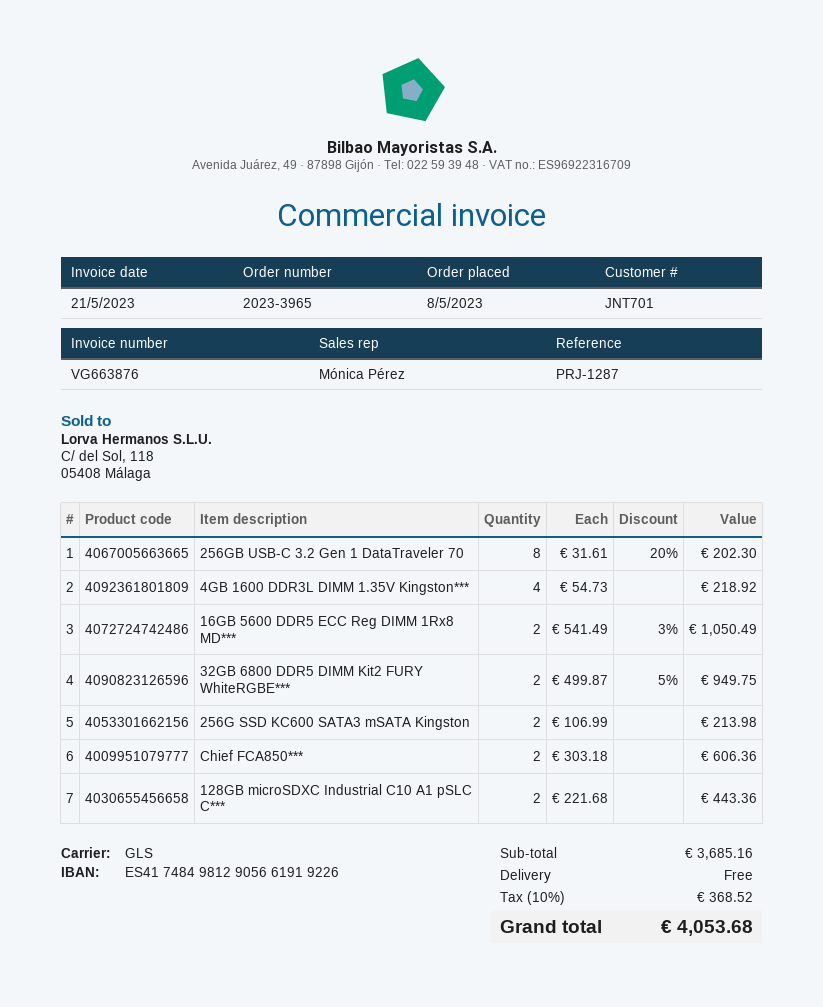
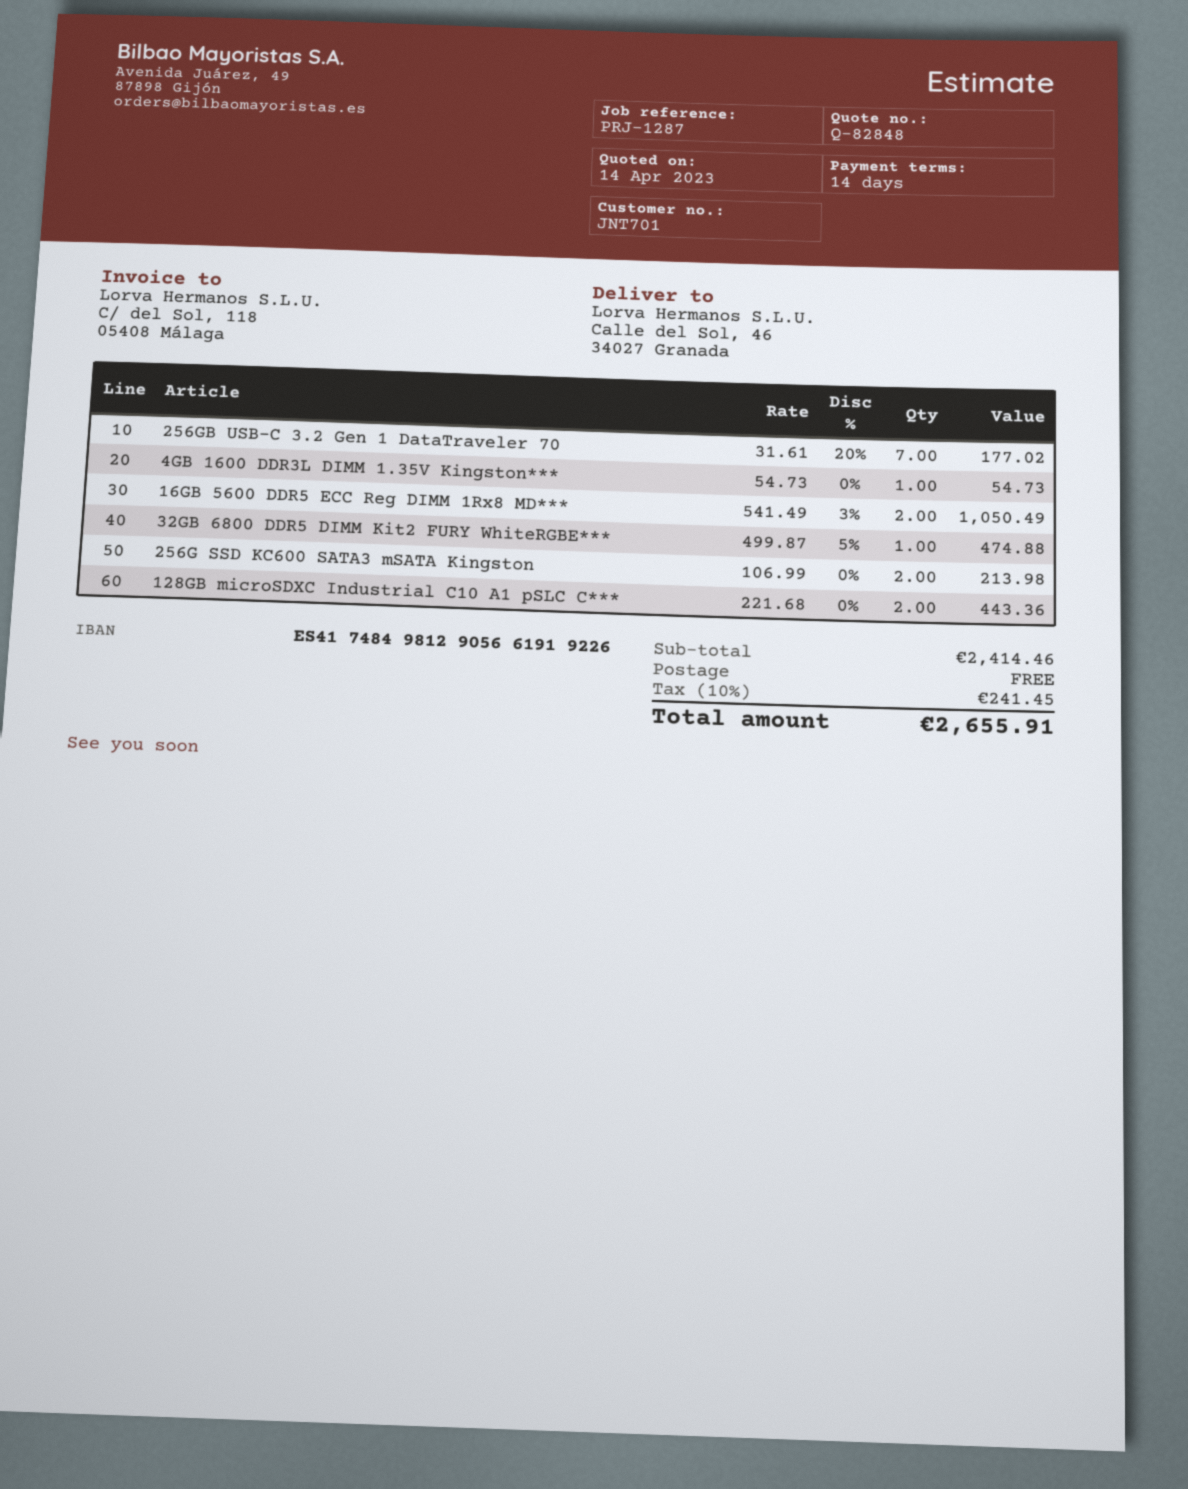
256GB USB-C 3.2 Gen 1 DataTraveler 70: 8 x 31.61 - 20% = 202.30 -> 7 x 31.61 - 20% = 177.02
4GB 1600 DDR3L DIMM 1.35V Kingston***: 4 x 54.73 = 218.92 -> 1 x 54.73 = 54.73
32GB 6800 DDR5 DIMM Kit2 FURY WhiteRGBE***: 2 x 499.87 - 5% = 949.75 -> 1 x 499.87 - 5% = 474.88
Chief FCA850***: 2 x 303.18 = 606.36 -> none
subtotal: 3685.16 -> 2414.46
tax: 10% = 368.52 -> 10% = 241.45
total: 4053.68 -> 2655.91

